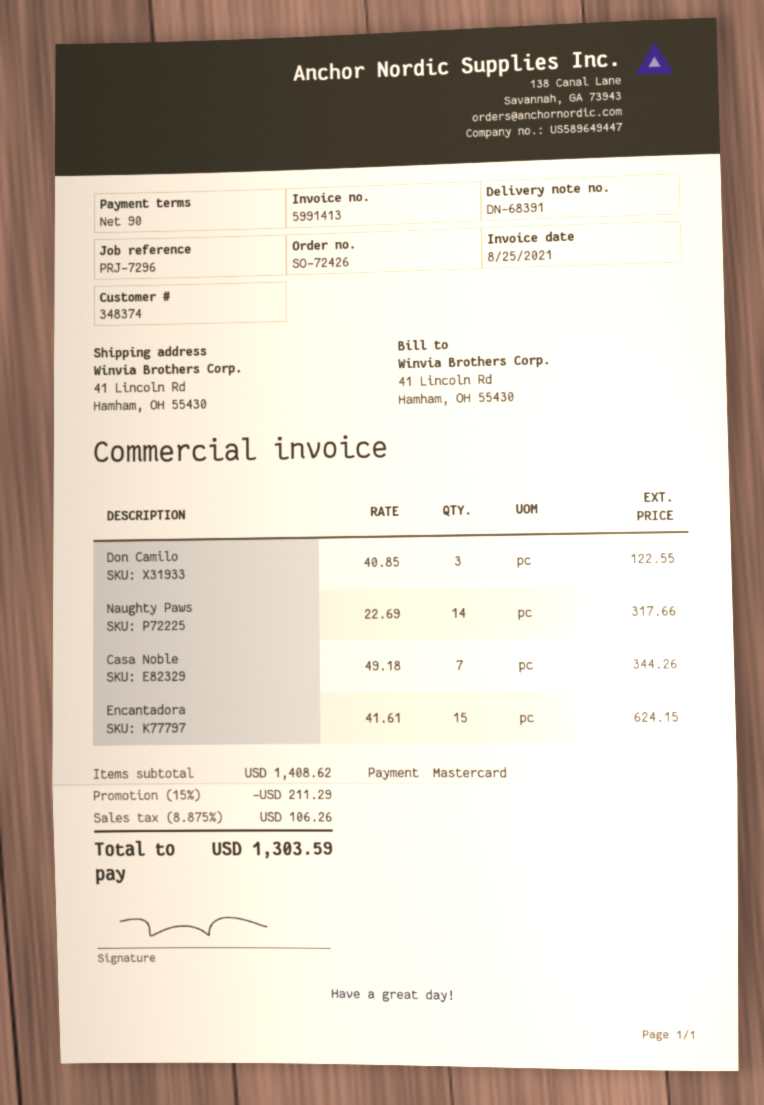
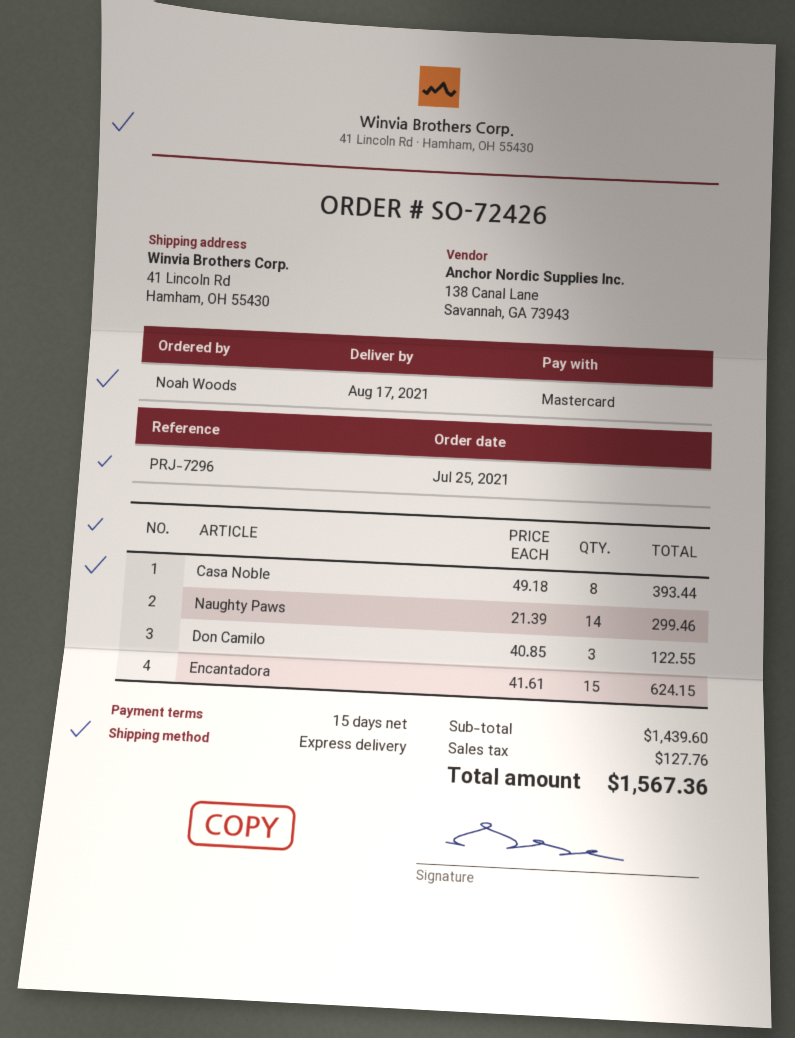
payment terms: 90 days -> 15 days
Naughty Paws: 14 x 22.69 = 317.66 -> 14 x 21.39 = 299.46
Casa Noble: 7 x 49.18 = 344.26 -> 8 x 49.18 = 393.44
subtotal: 1408.62 -> 1439.60
discount: 15% = 211.29 -> none
tax: 106.26 -> 127.76
total: 1303.59 -> 1567.36

